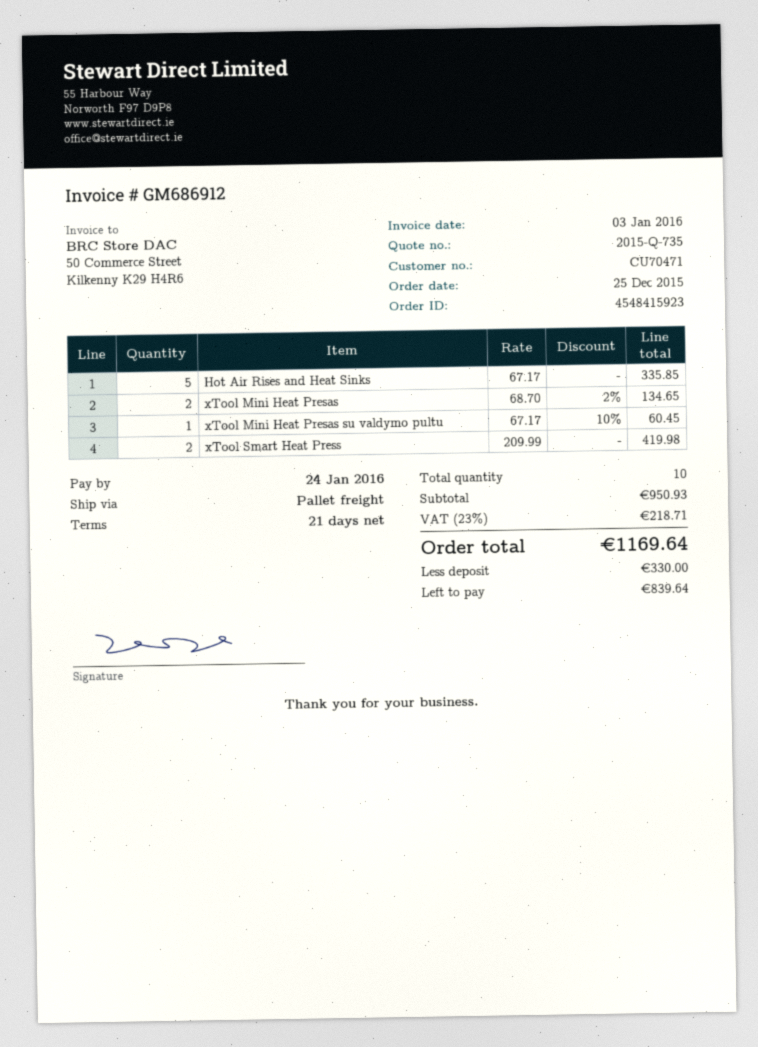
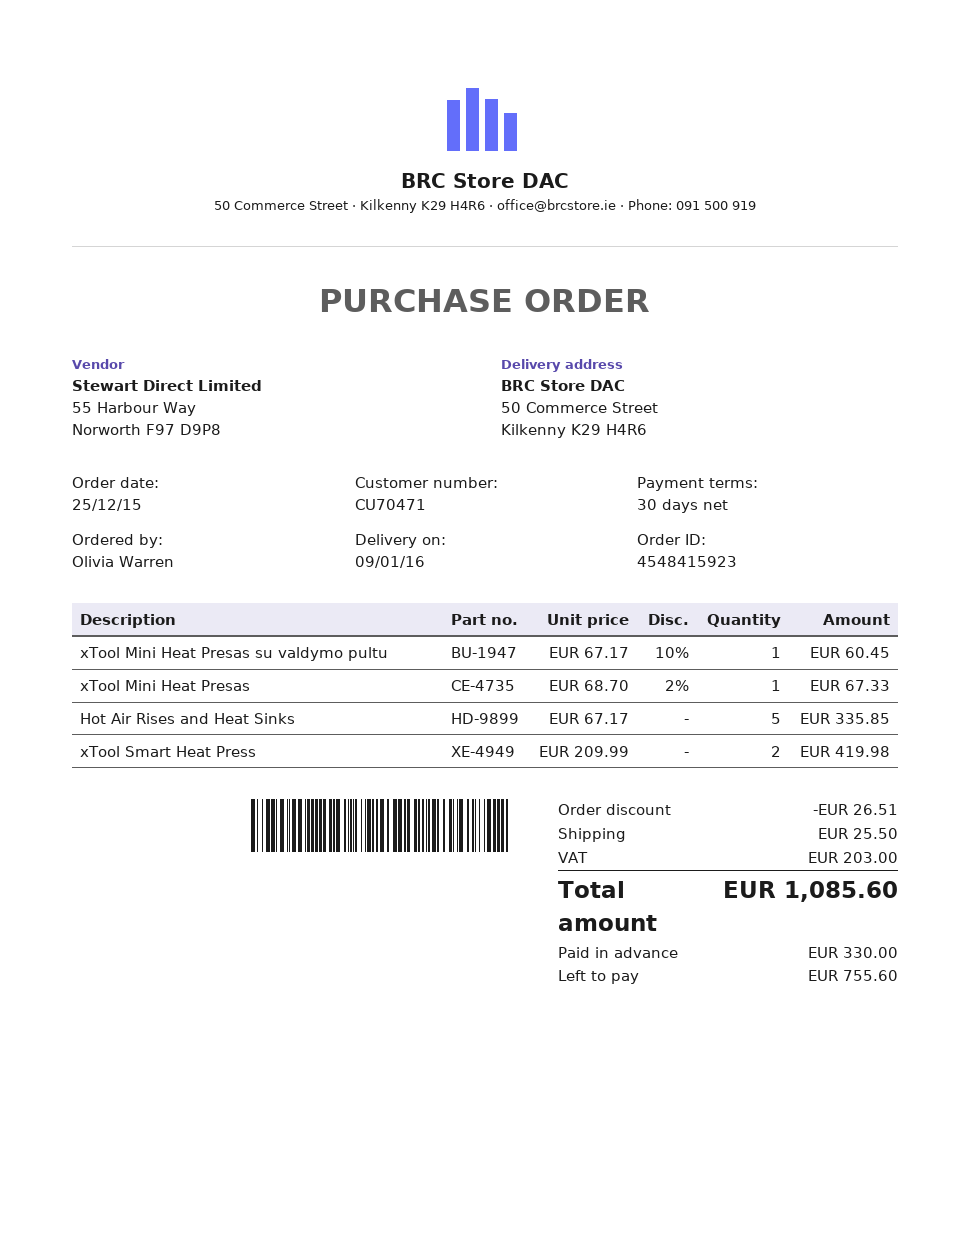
payment terms: 21 days -> 30 days
xTool Mini Heat Presas: 2 x 68.70 - 2% = 134.65 -> 1 x 68.70 - 2% = 67.33
discount: none -> 26.51
shipping: none -> 25.50
tax: 218.71 -> 203.00
total: 1169.64 -> 1085.60
balance: 839.64 -> 755.60

